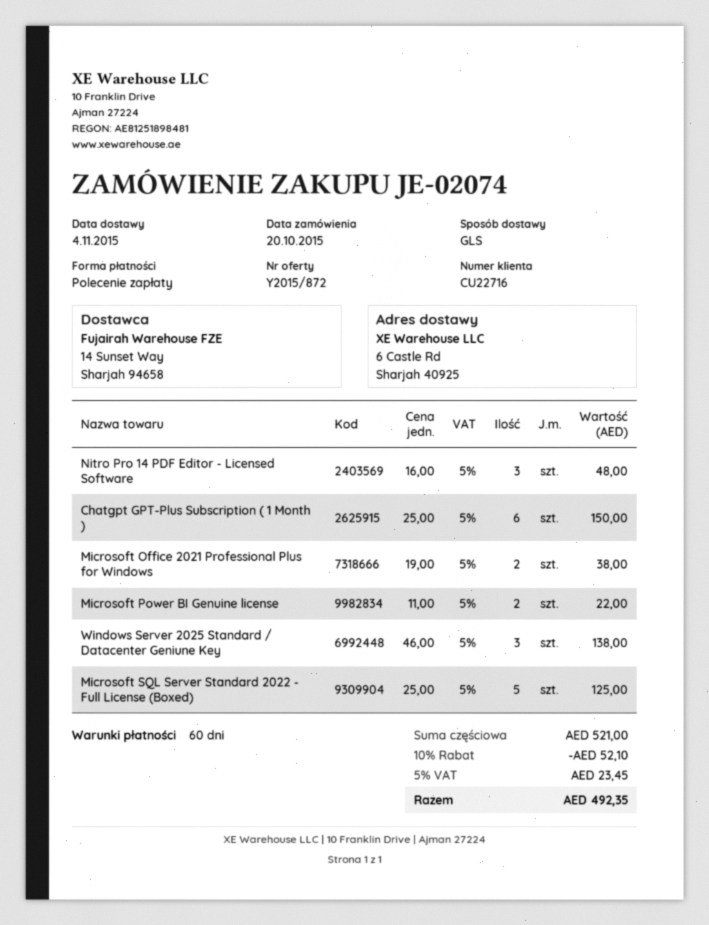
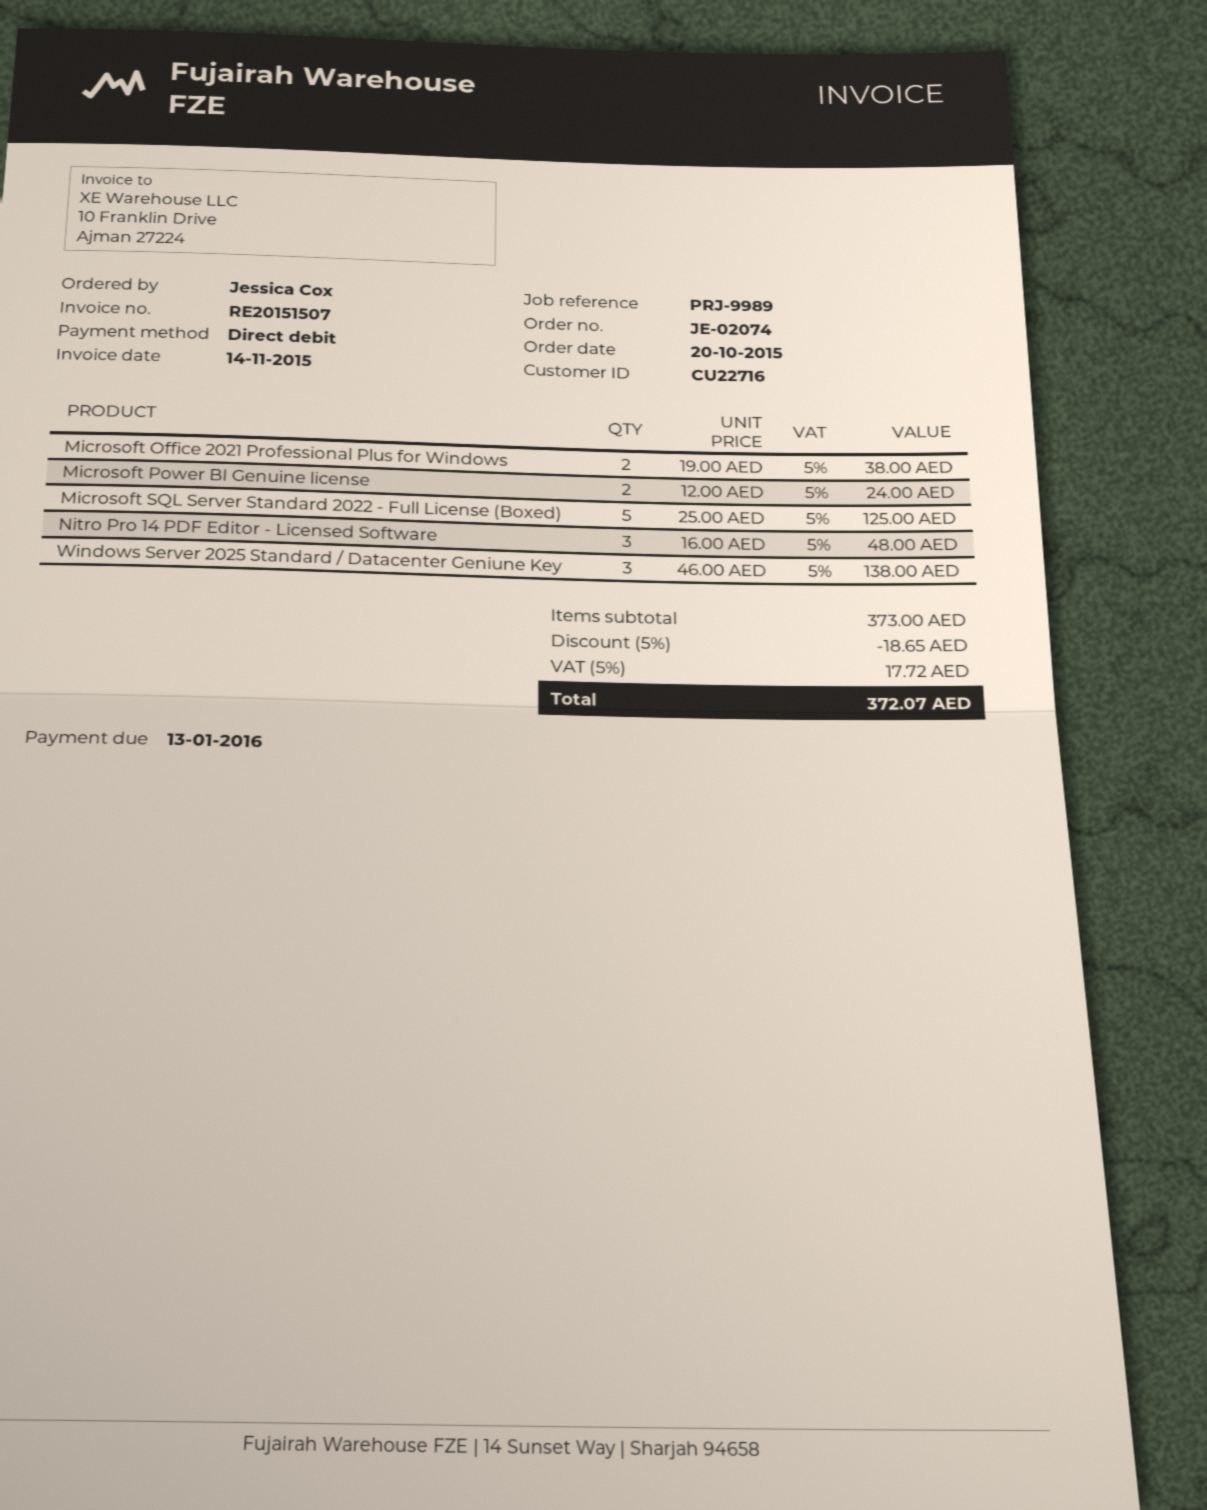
Chatgpt GPT-Plus Subscription ( 1 Month ): 6 x 25.00 = 150.00 -> none
Microsoft Power BI Genuine license: 2 x 11.00 = 22.00 -> 2 x 12.00 = 24.00
subtotal: 521.00 -> 373.00
discount: 10% = 52.10 -> 5% = 18.65
tax: 5% = 23.45 -> 5% = 17.72
total: 492.35 -> 372.07

